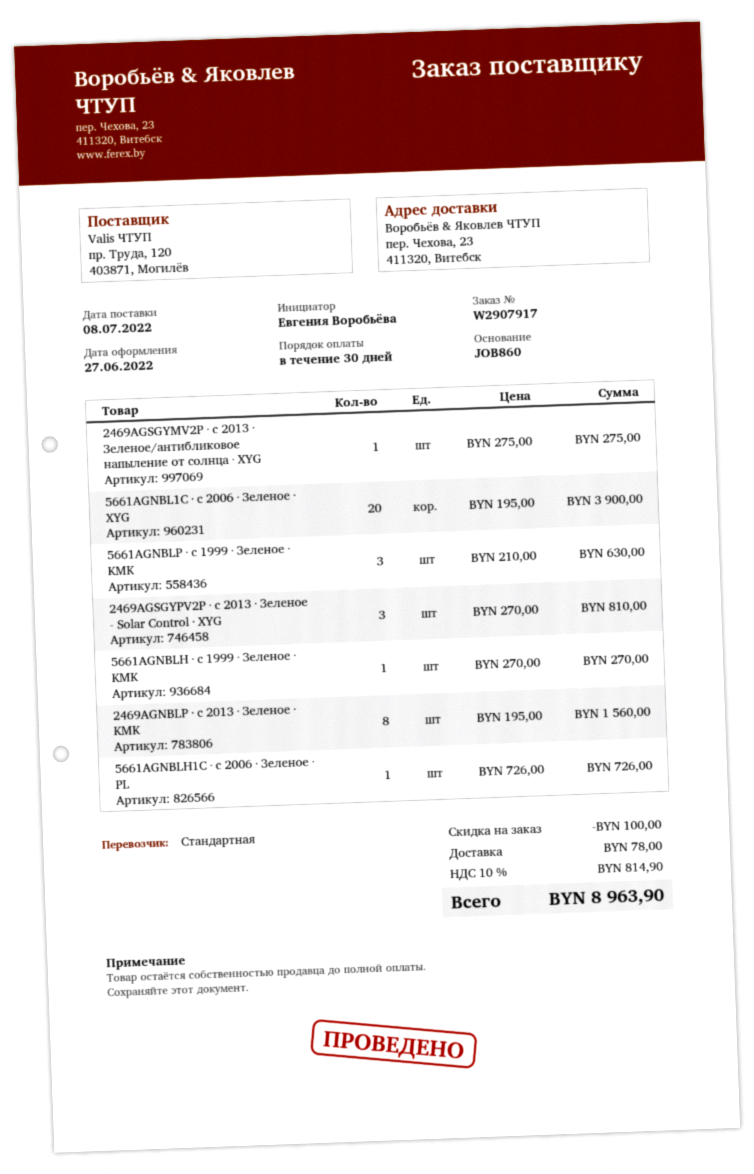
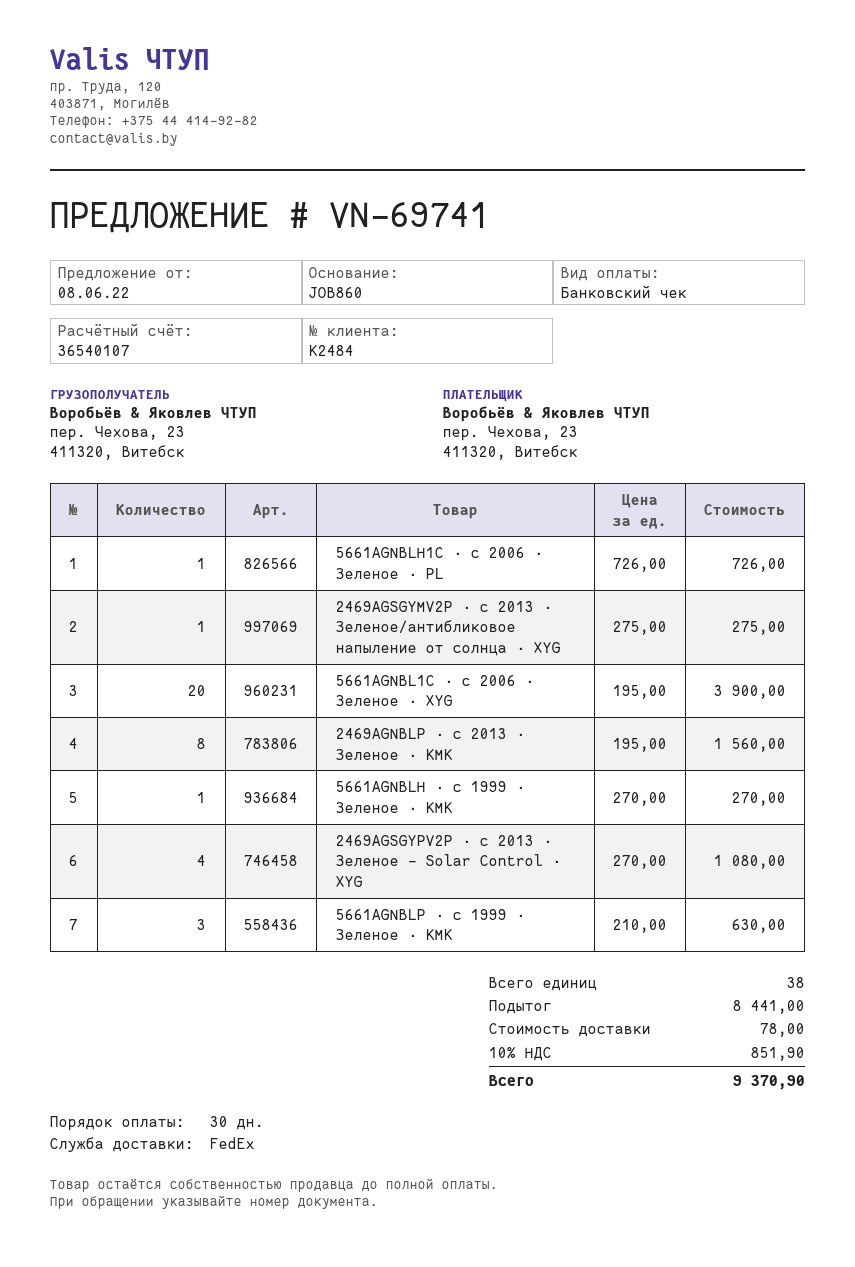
shipping method: standard -> FedEx
2469AGSGYPV2P · с 2013 · Зеленое - Solar Control · XYG: 3 x 270.00 = 810.00 -> 4 x 270.00 = 1080.00
discount: 100.00 -> none
tax: 10% = 814.90 -> 10% = 851.90
total: 8963.90 -> 9370.90

